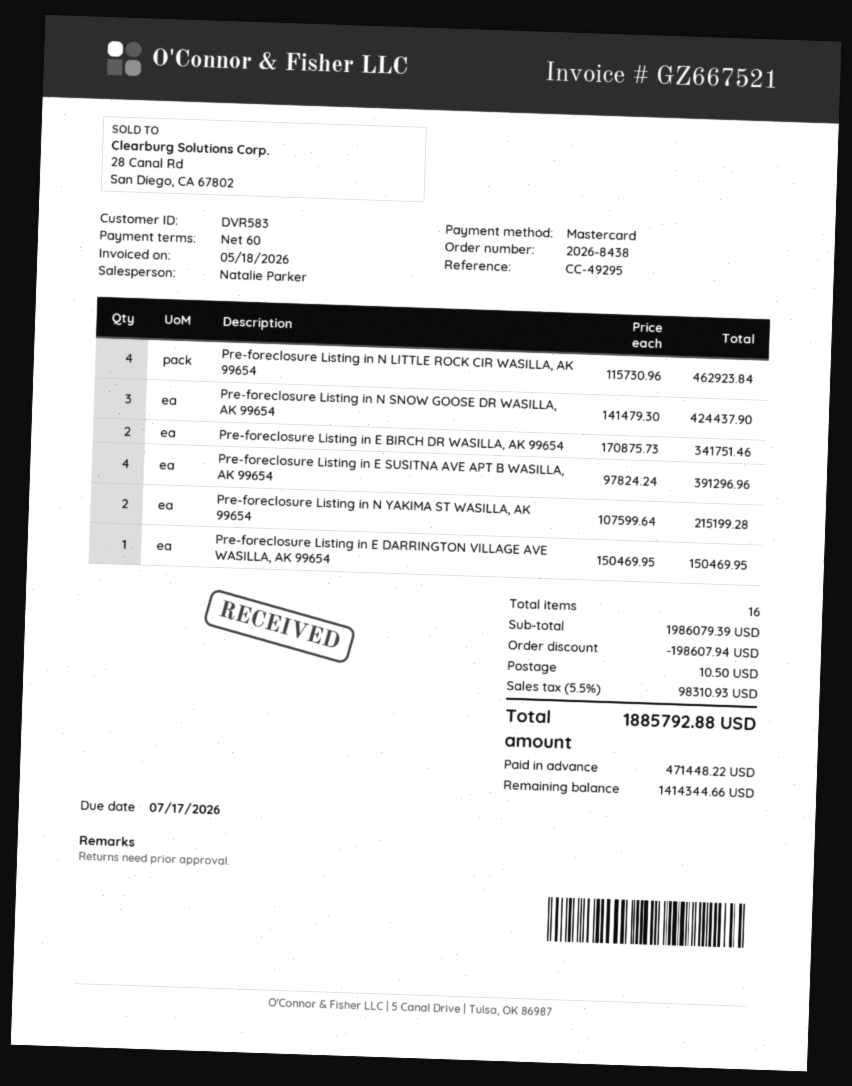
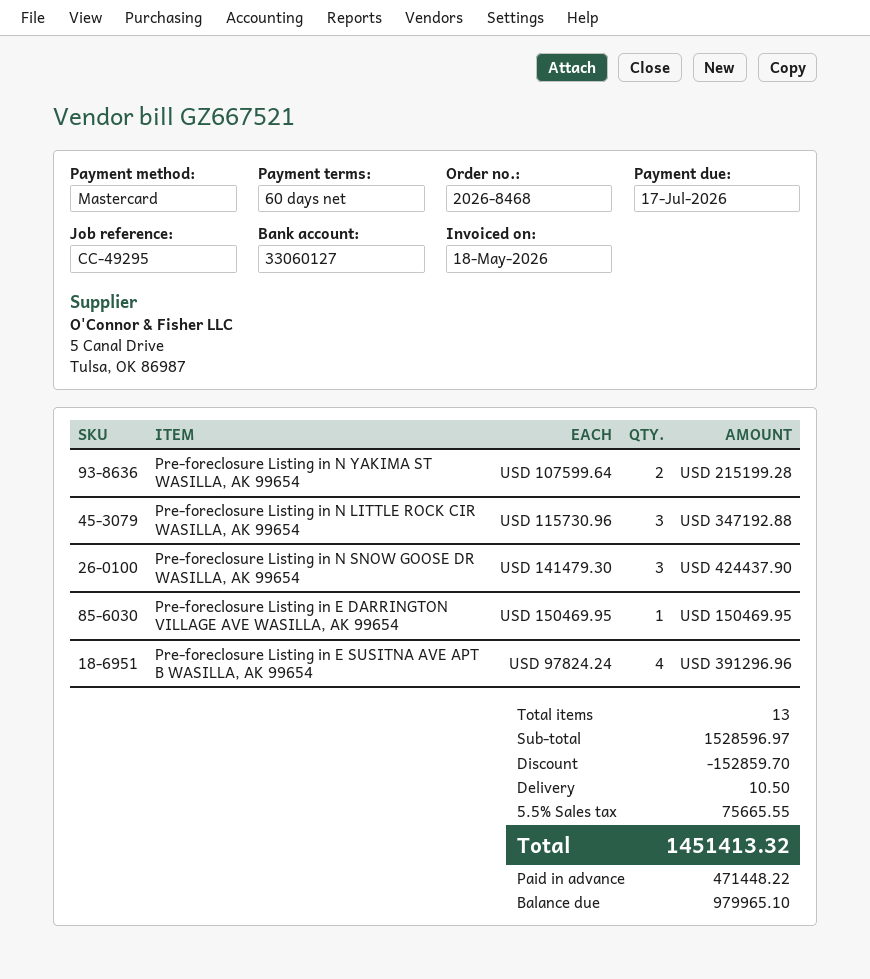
order number: 2026-8438 -> 2026-8468
Pre-foreclosure Listing in N LITTLE ROCK CIR WASILLA, AK 99654: 4 x 115730.96 = 462923.84 -> 3 x 115730.96 = 347192.88
Pre-foreclosure Listing in E BIRCH DR WASILLA, AK 99654: 2 x 170875.73 = 341751.46 -> none
total quantity: 16 -> 13
subtotal: 1986079.39 -> 1528596.97
discount: 198607.94 -> 152859.70
tax: 5.5% = 98310.93 -> 5.5% = 75665.55
total: 1885792.88 -> 1451413.32
balance: 1414344.66 -> 979965.10

